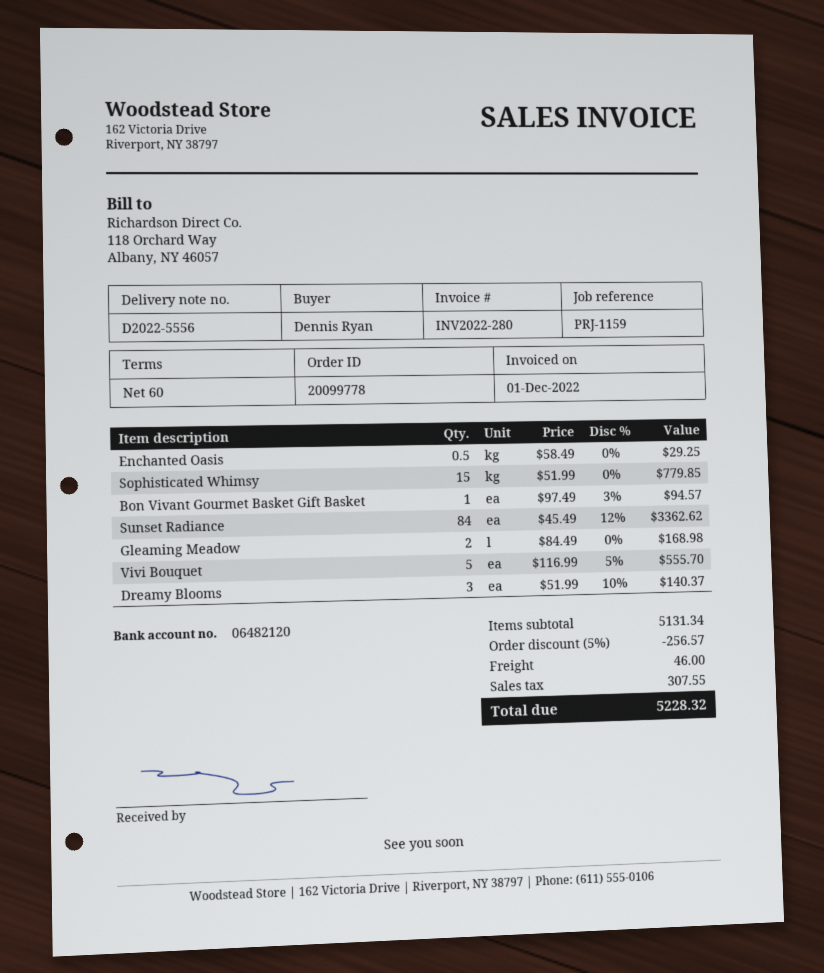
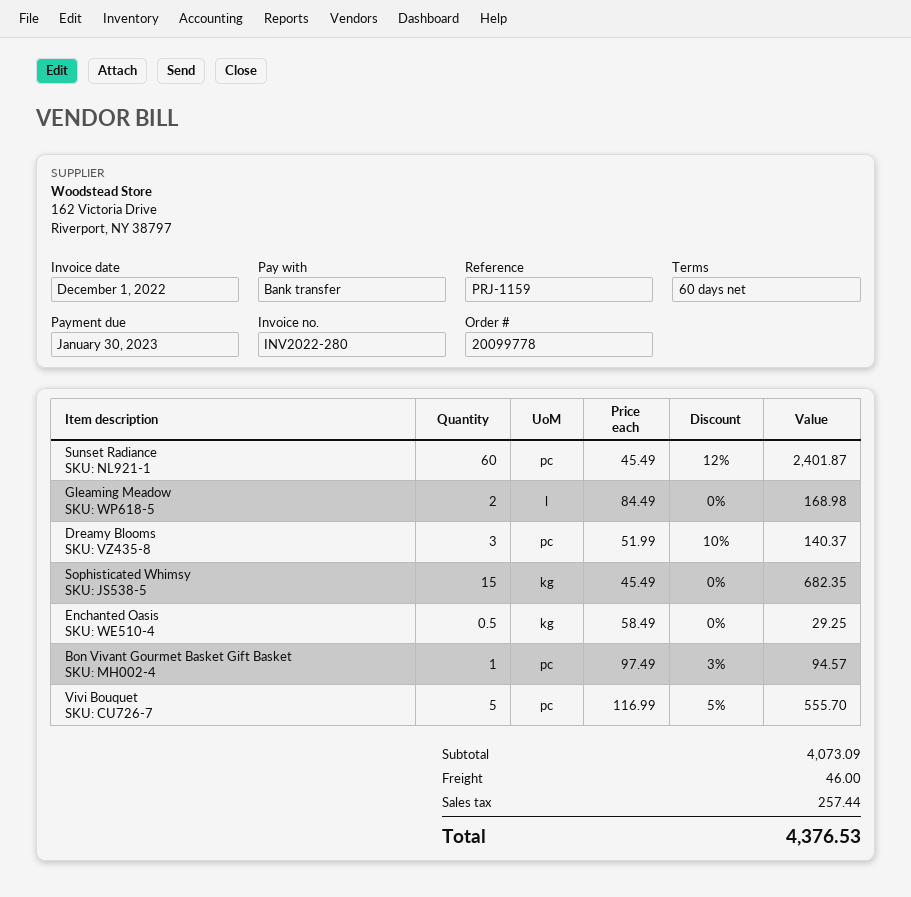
Sophisticated Whimsy: 15 x 51.99 = 779.85 -> 15 x 45.49 = 682.35
Sunset Radiance: 84 x 45.49 - 12% = 3362.62 -> 60 x 45.49 - 12% = 2401.87
subtotal: 5131.34 -> 4073.09
discount: 5% = 256.57 -> none
tax: 307.55 -> 257.44
total: 5228.32 -> 4376.53

